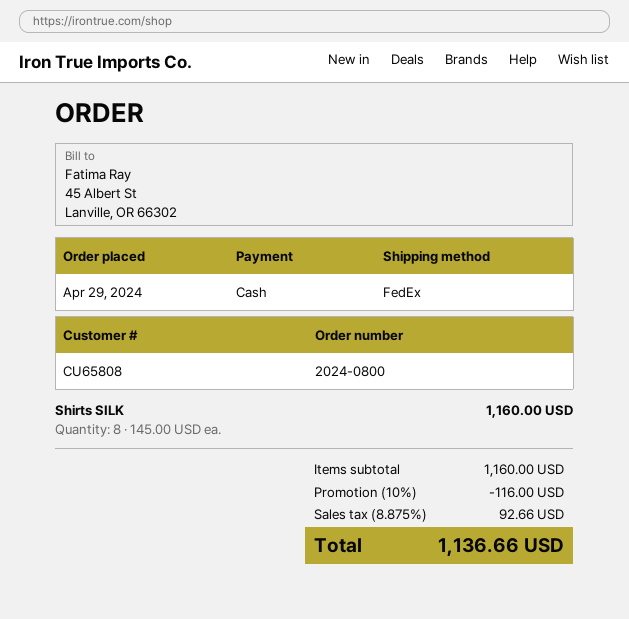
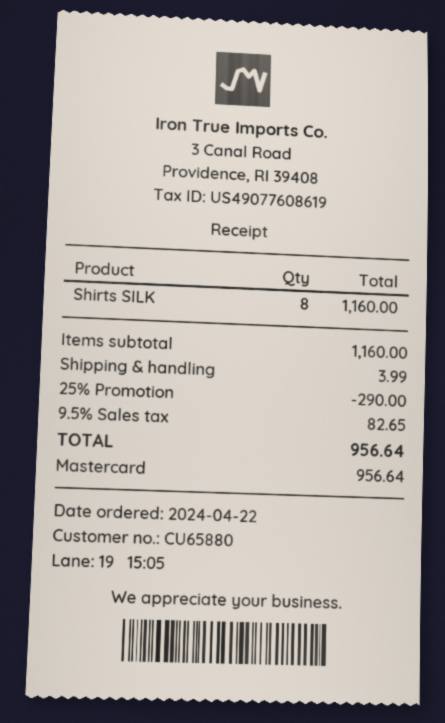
order date: 2024-04-29 -> 2024-04-22
customer number: CU65808 -> CU65880
payment method: cash -> Mastercard
discount: 10% = 116.00 -> 25% = 290.00
shipping: none -> 3.99
tax: 8.875% = 92.66 -> 9.5% = 82.65
total: 1136.66 -> 956.64

